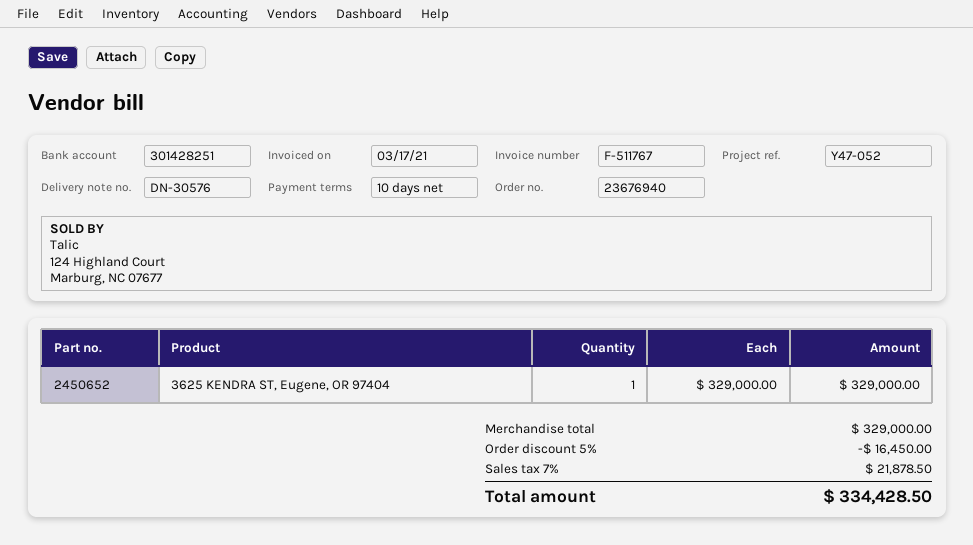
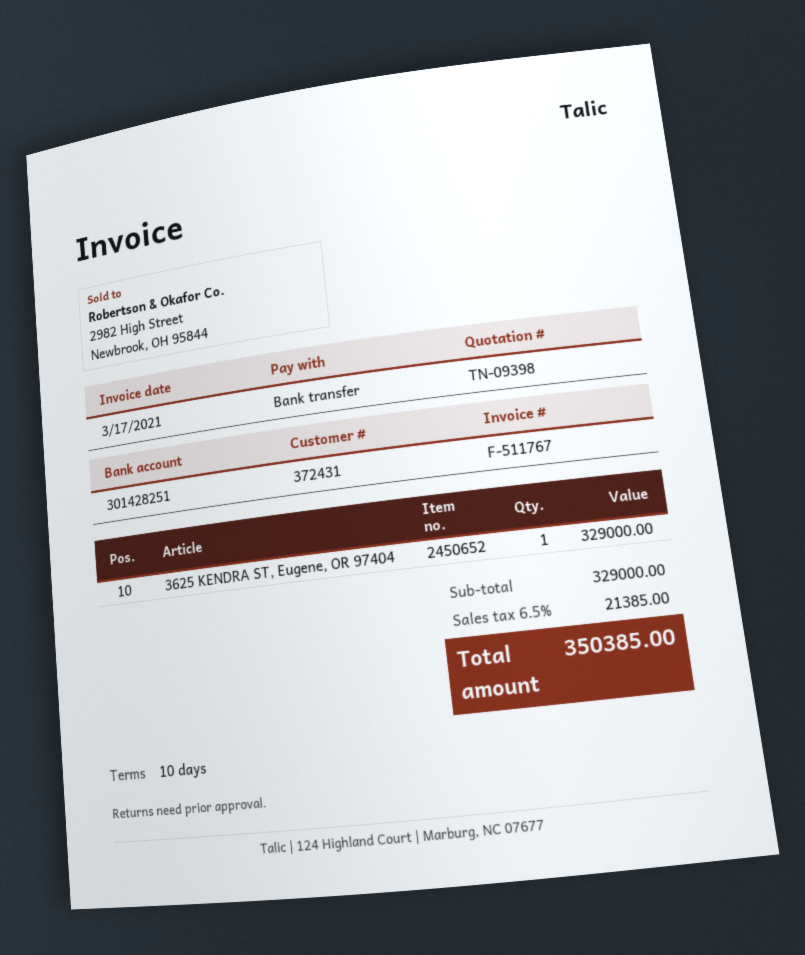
discount: 5% = 16450.00 -> none
tax: 7% = 21878.50 -> 6.5% = 21385.00
total: 334428.50 -> 350385.00

